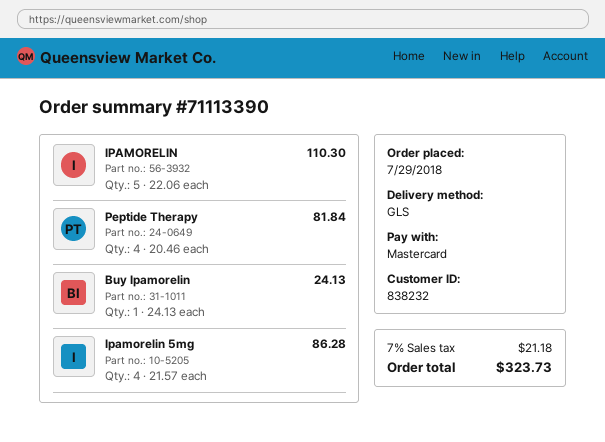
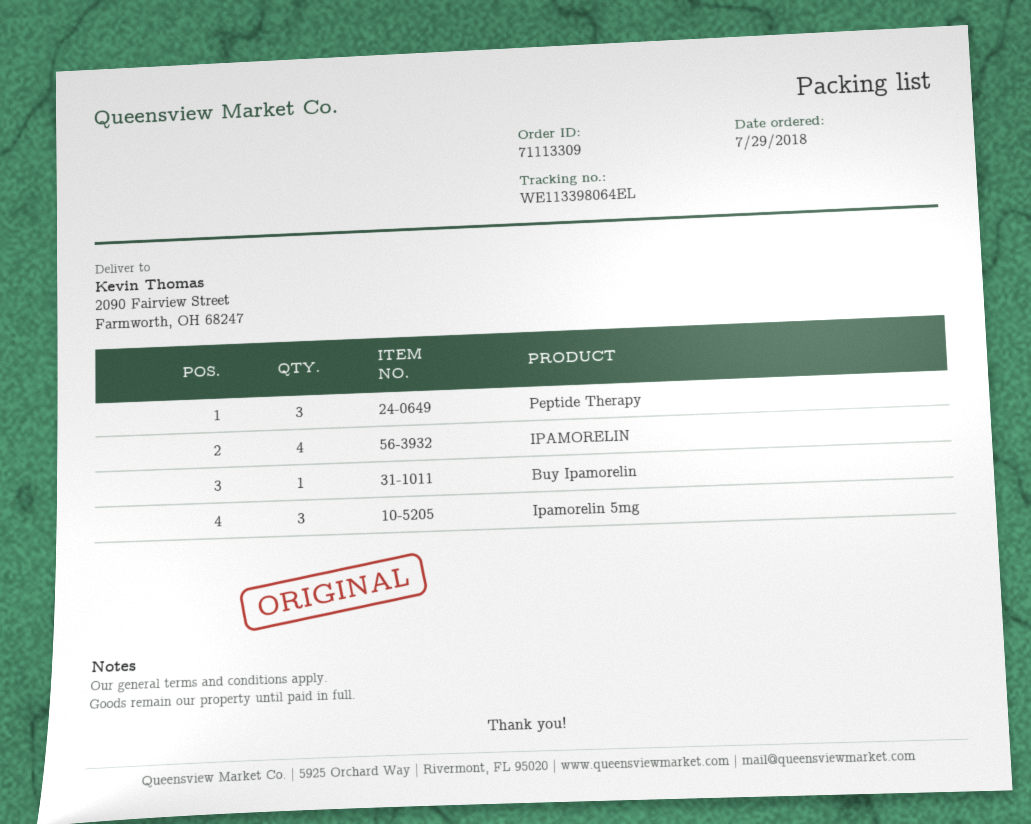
order number: 71113390 -> 71113309
IPAMORELIN: 5 -> 4
Peptide Therapy: 4 -> 3
Ipamorelin 5mg: 4 -> 3

